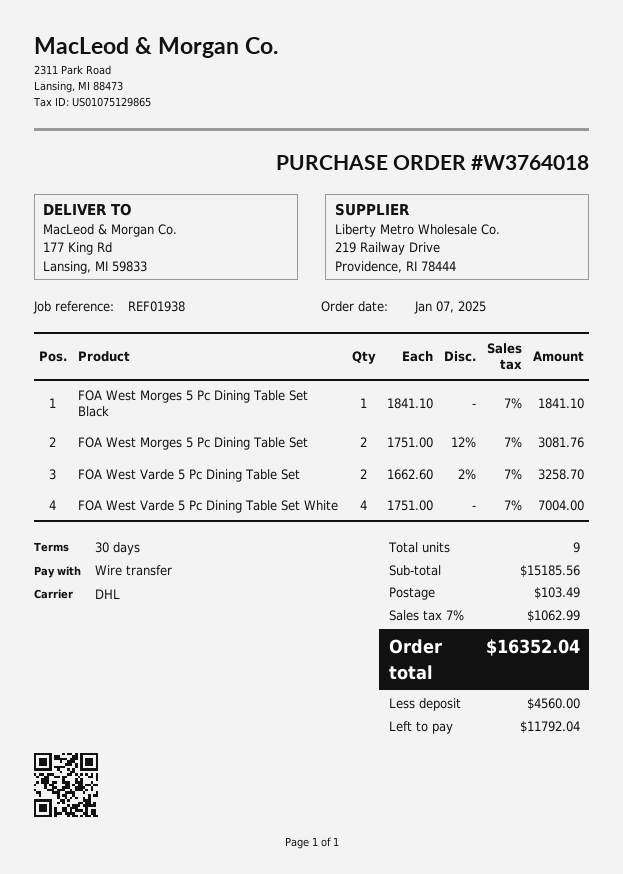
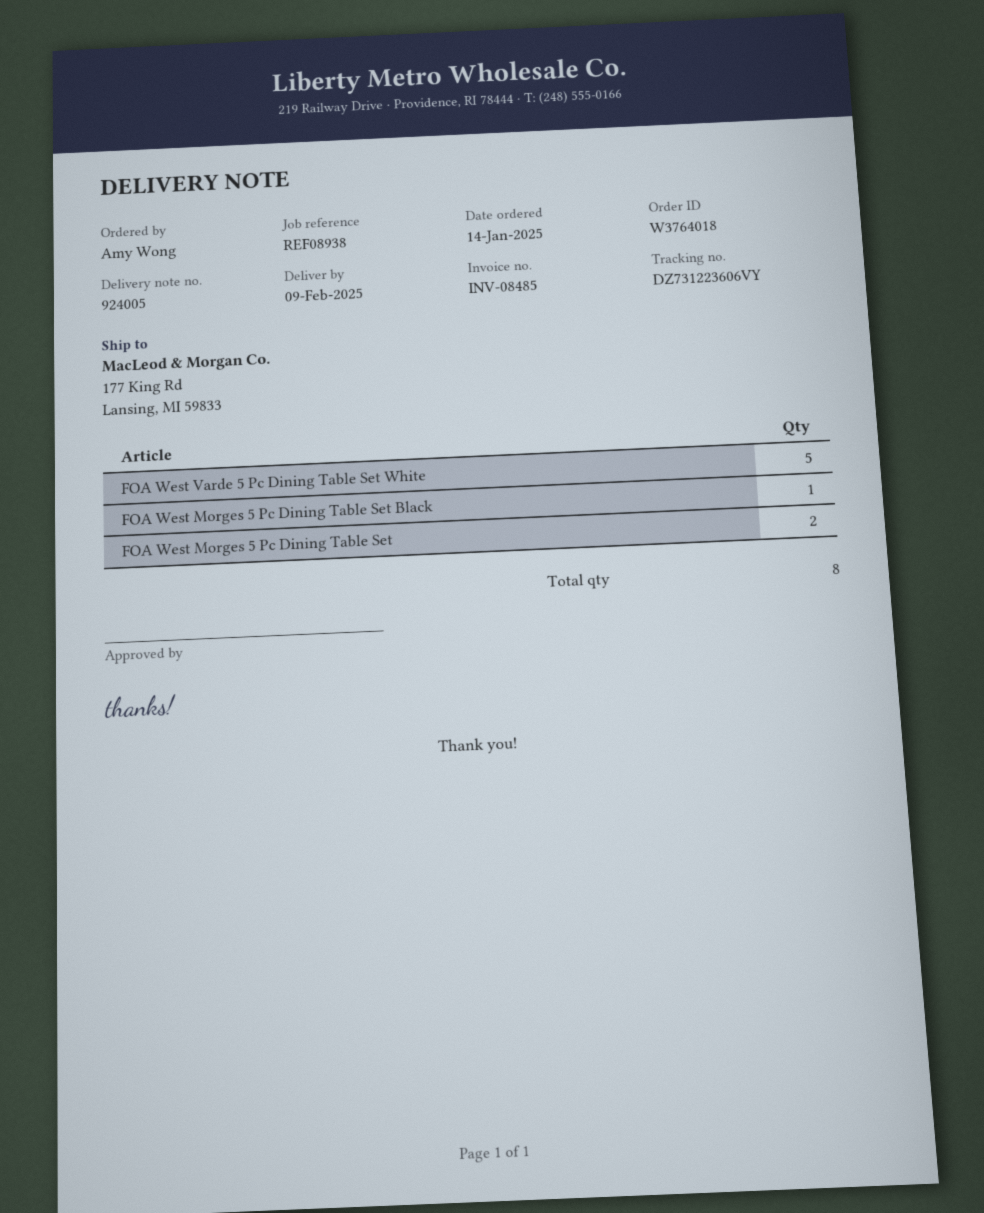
order date: 2025-01-07 -> 2025-01-14
reference: REF01938 -> REF08938
FOA West Varde 5 Pc Dining Table Set: 2 -> none
FOA West Varde 5 Pc Dining Table Set White: 4 -> 5
total quantity: 9 -> 8

